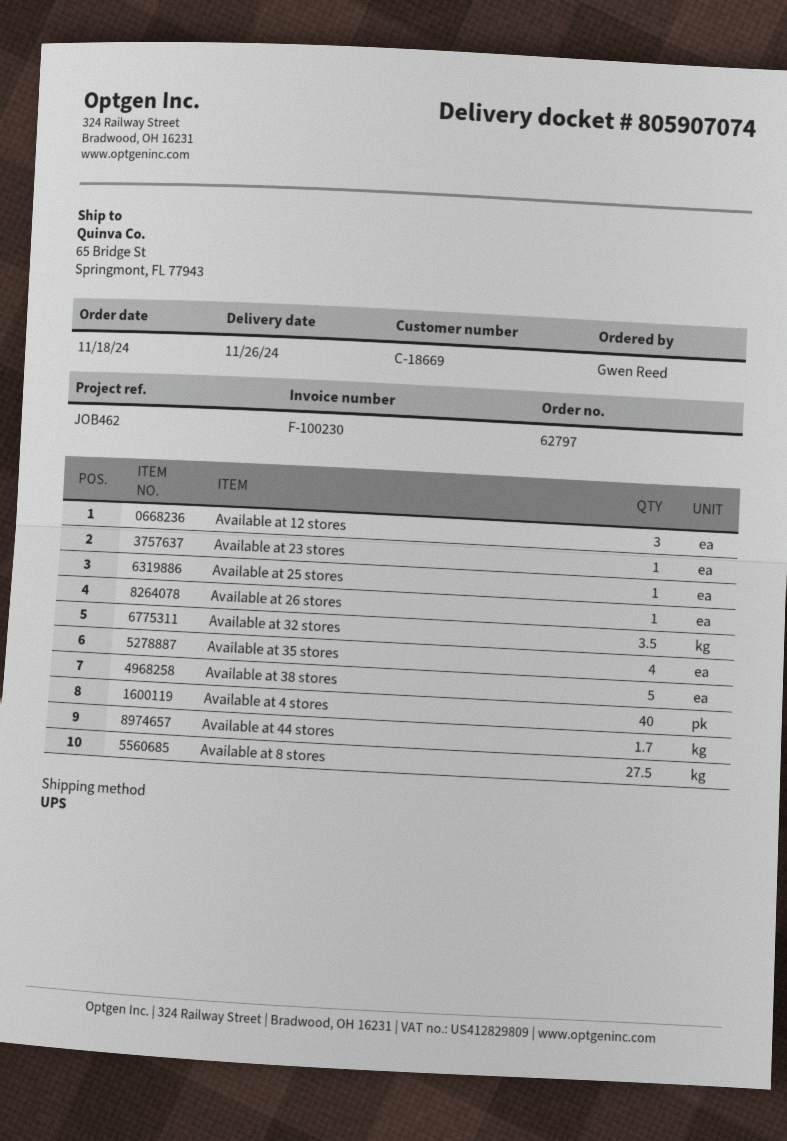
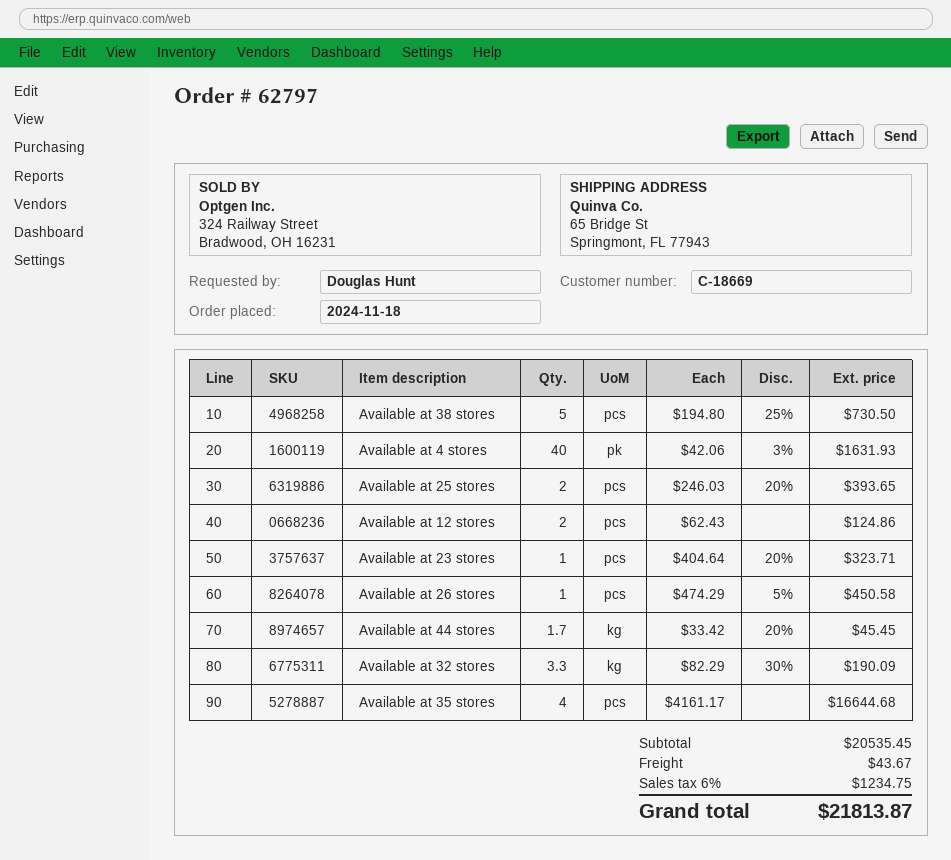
ordered by: Gwen Reed -> Douglas Hunt
Available at 12 stores: 3 -> 2
Available at 25 stores: 1 -> 2
Available at 32 stores: 3.5 -> 3.3
Available at 8 stores: 27.5 -> none

